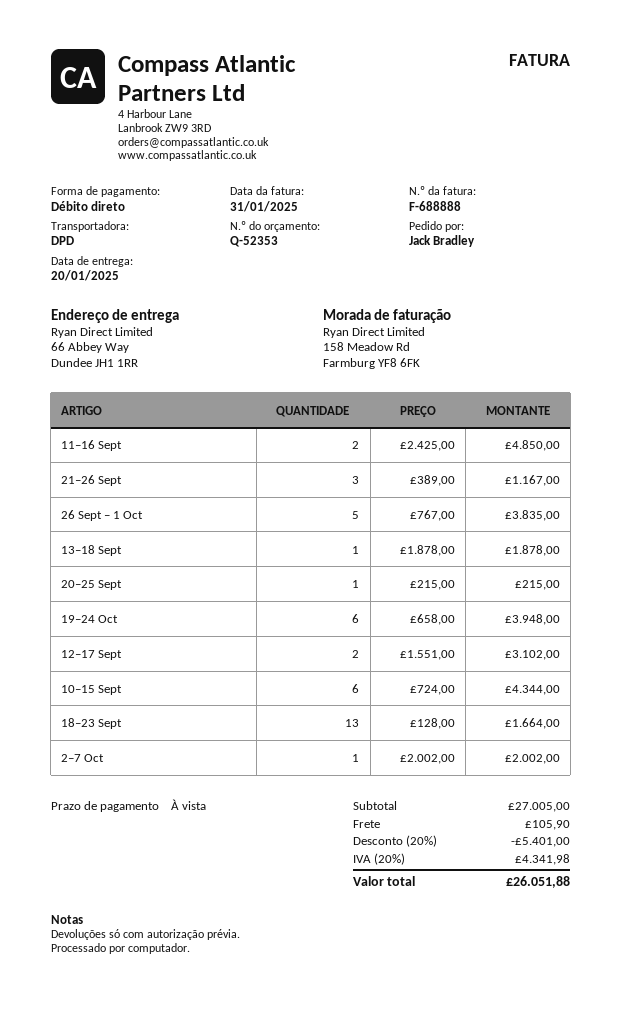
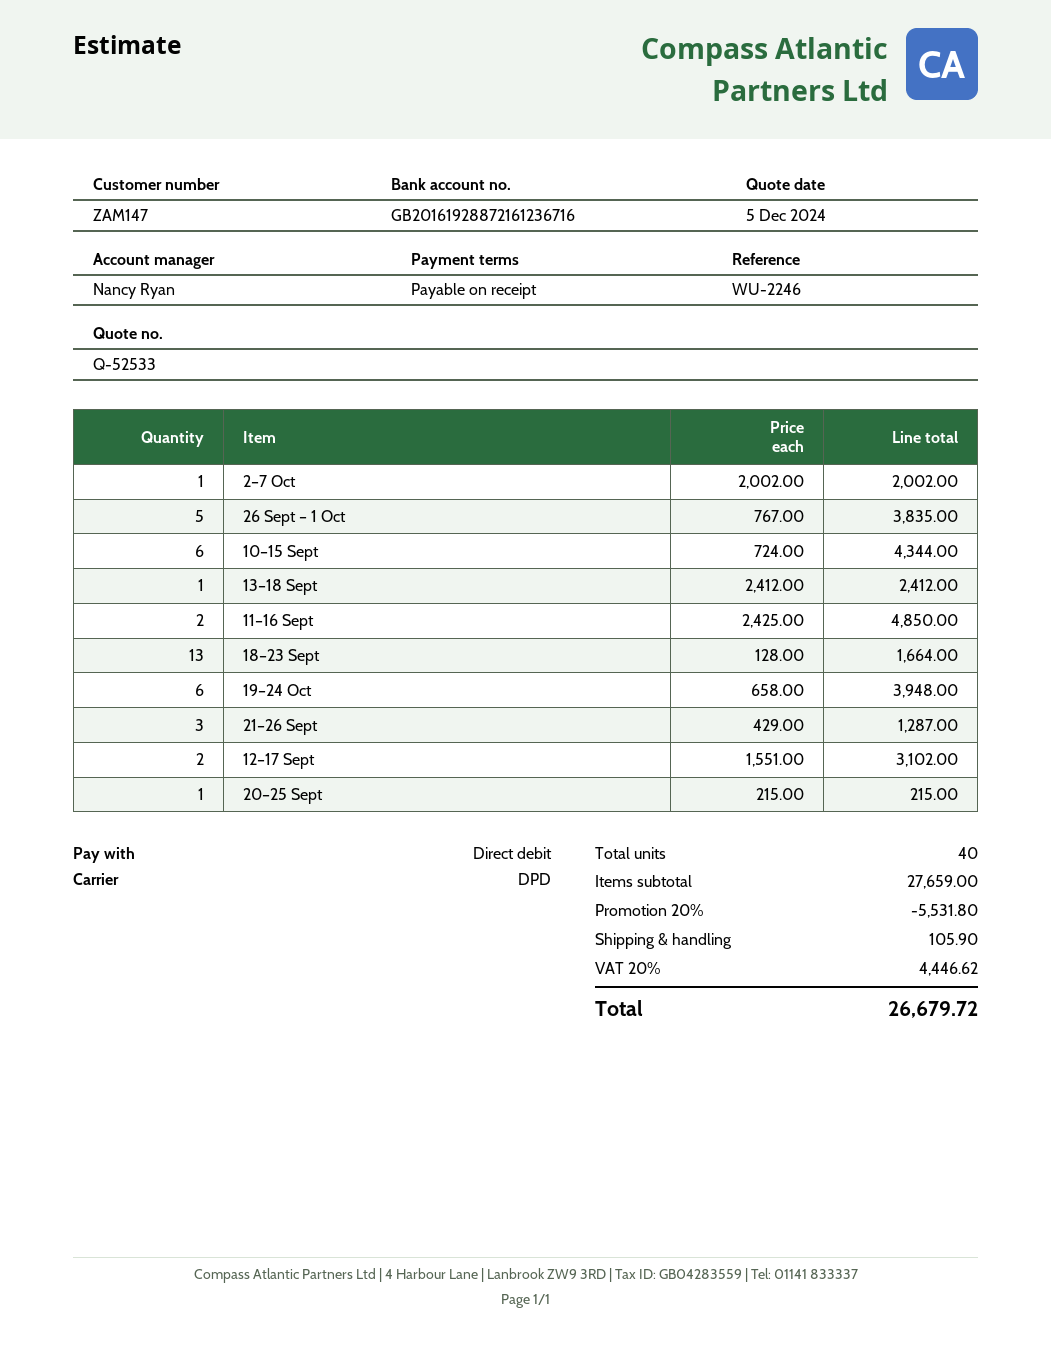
quote number: Q-52353 -> Q-52533
21–26 Sept: 3 x 389.00 = 1167.00 -> 3 x 429.00 = 1287.00
13–18 Sept: 1 x 1878.00 = 1878.00 -> 1 x 2412.00 = 2412.00
subtotal: 27005.00 -> 27659.00
discount: 20% = 5401.00 -> 20% = 5531.80
tax: 20% = 4341.98 -> 20% = 4446.62
total: 26051.88 -> 26679.72

